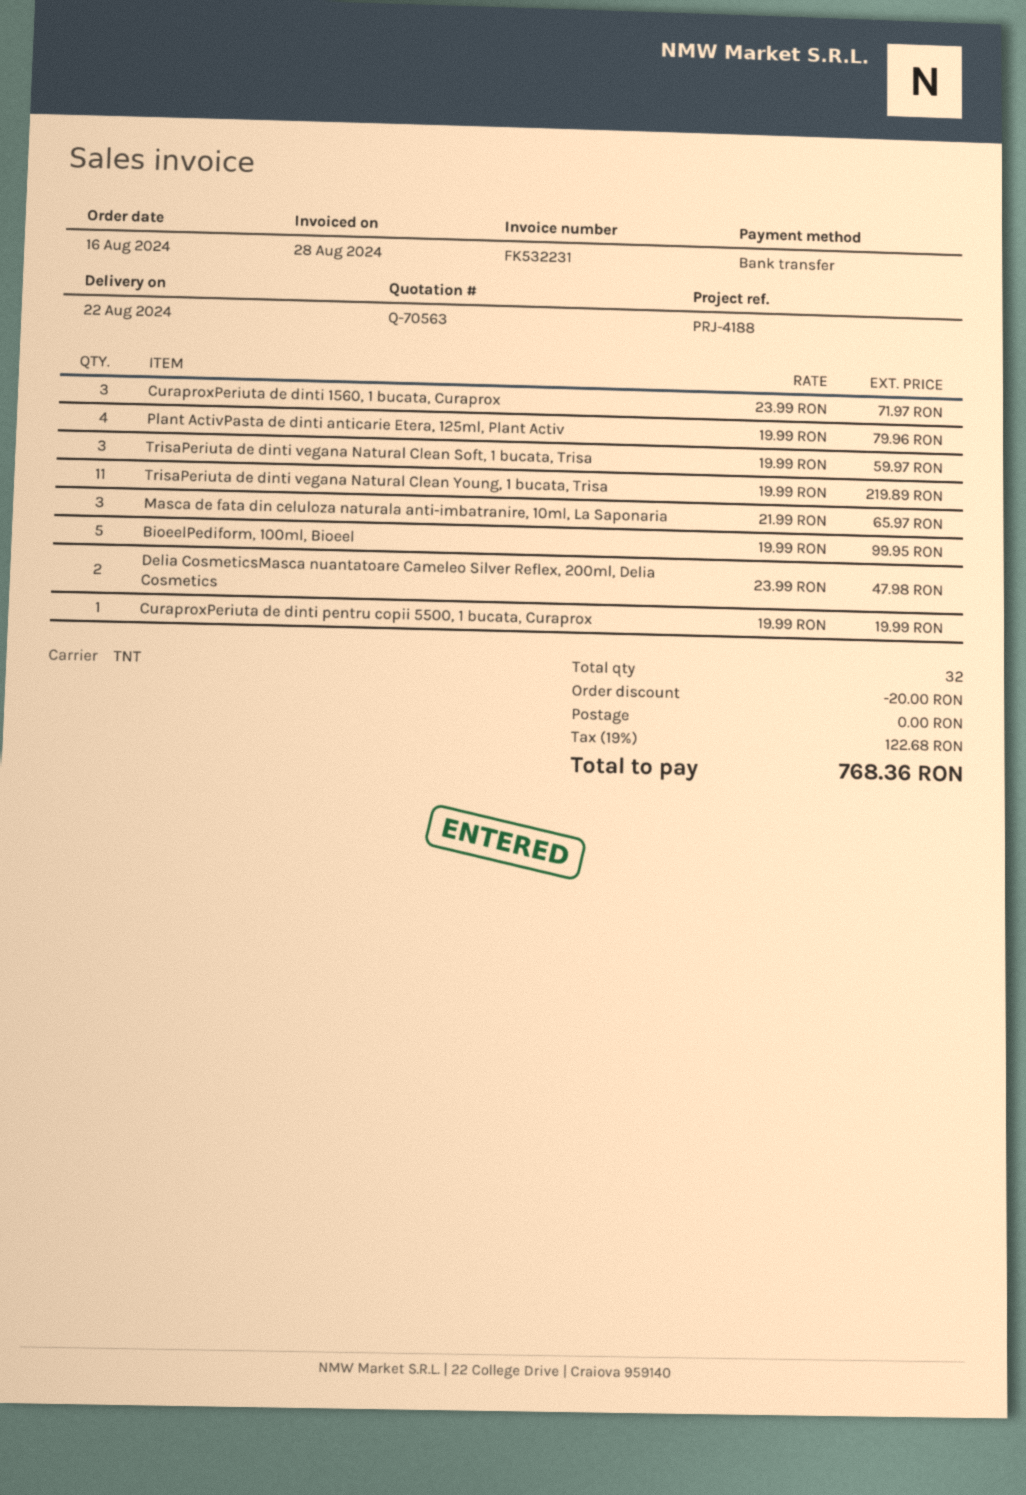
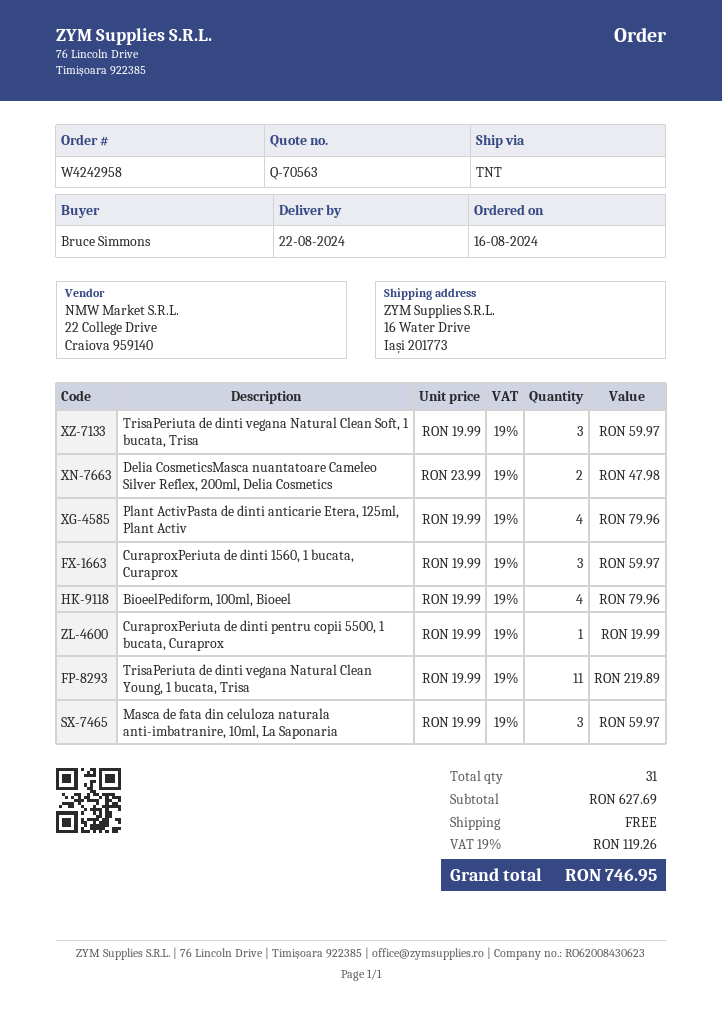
CuraproxPeriuta de dinti 1560, 1 bucata, Curaprox: 3 x 23.99 = 71.97 -> 3 x 19.99 = 59.97
Masca de fata din celuloza naturala anti-imbatranire, 10ml, La Saponaria: 3 x 21.99 = 65.97 -> 3 x 19.99 = 59.97
BioeelPediform, 100ml, Bioeel: 5 x 19.99 = 99.95 -> 4 x 19.99 = 79.96
total quantity: 32 -> 31
discount: 20.00 -> none
tax: 19% = 122.68 -> 19% = 119.26
total: 768.36 -> 746.95

